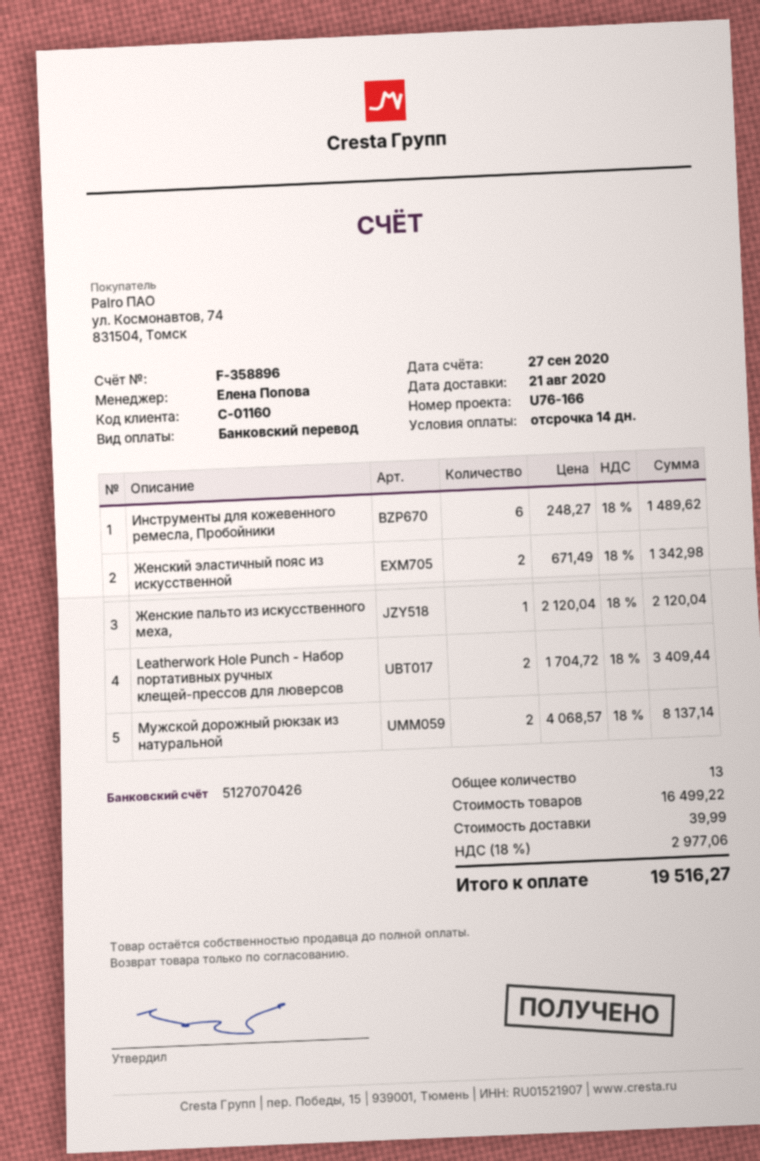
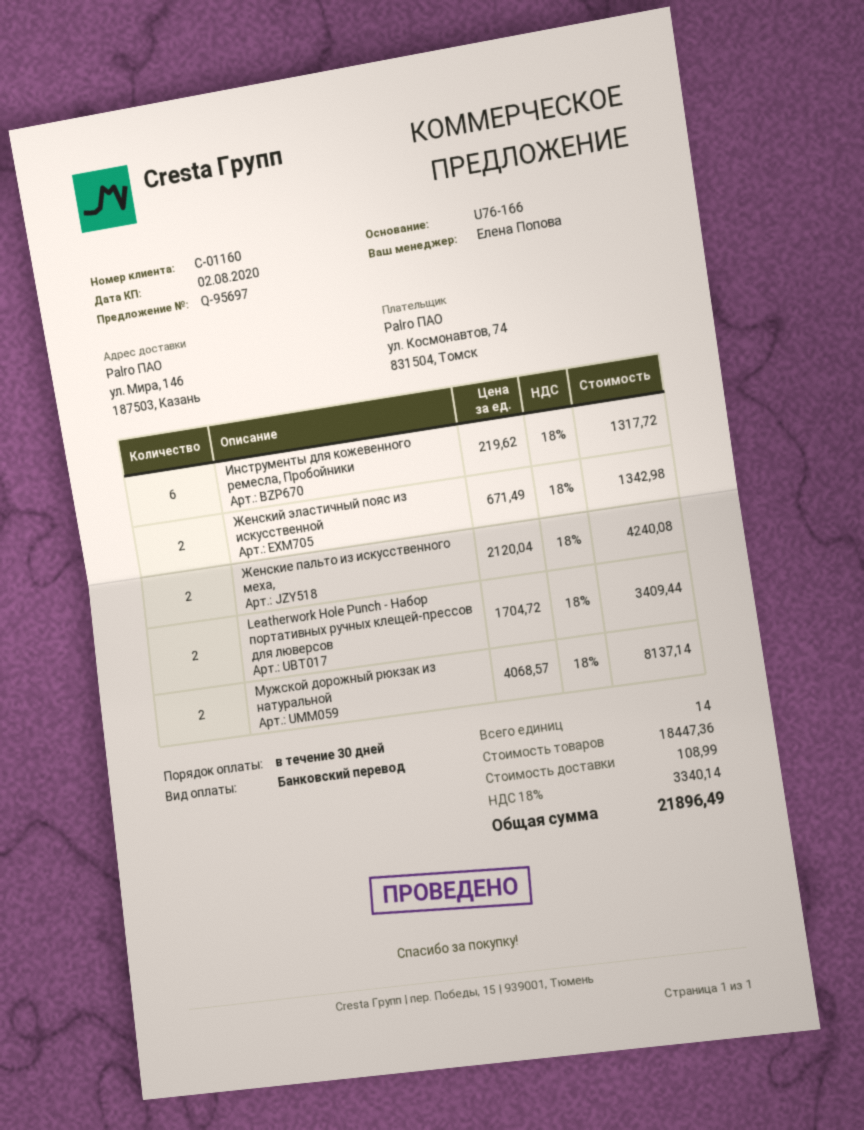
payment terms: 14 days -> 30 days
Инструменты для кожевенного ремесла, Пробойники: 6 x 248.27 = 1489.62 -> 6 x 219.62 = 1317.72
Женские пальто из искусственного меха,: 1 x 2120.04 = 2120.04 -> 2 x 2120.04 = 4240.08
total quantity: 13 -> 14
subtotal: 16499.22 -> 18447.36
shipping: 39.99 -> 108.99
tax: 18% = 2977.06 -> 18% = 3340.14
total: 19516.27 -> 21896.49

